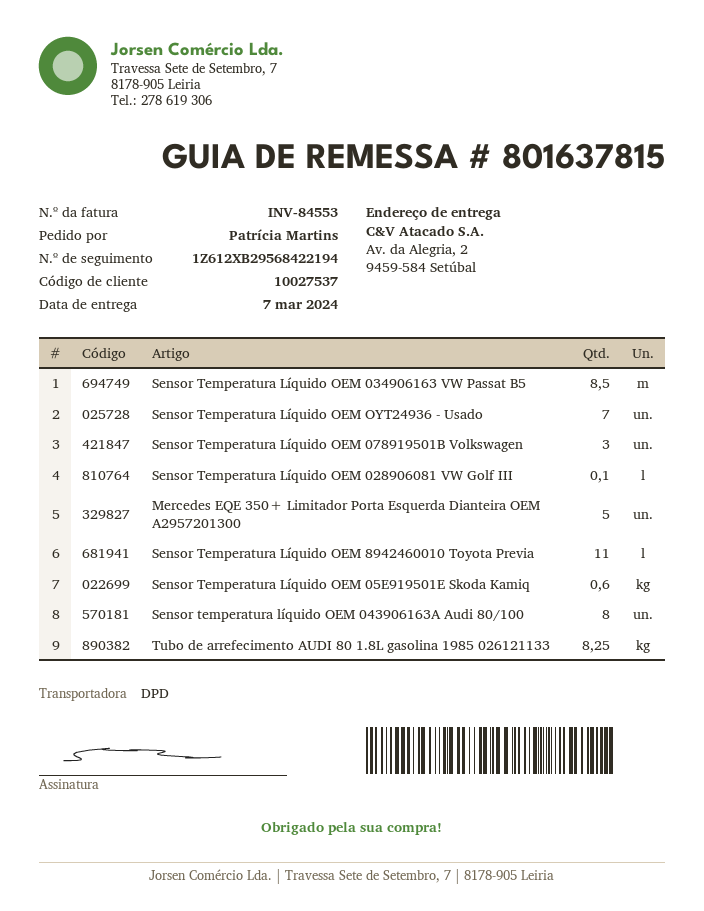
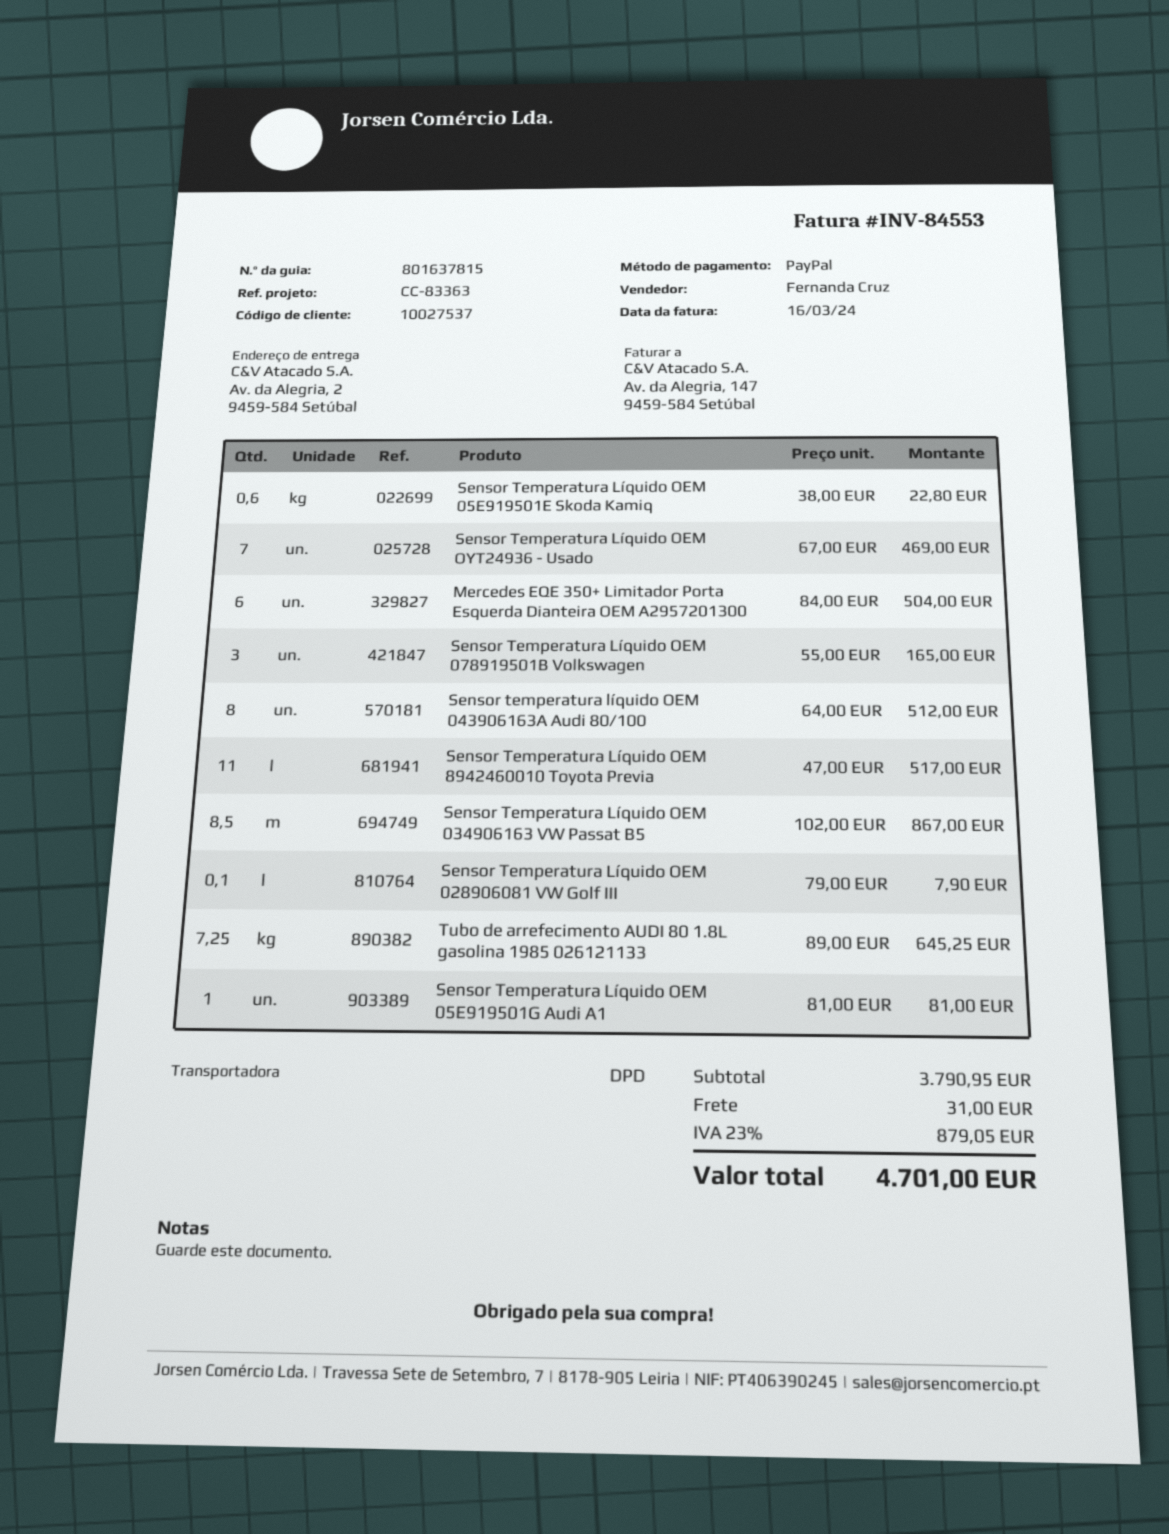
Mercedes EQE 350+ Limitador Porta Esquerda Dianteira OEM A2957201300: 5 -> 6
Tubo de arrefecimento AUDI 80 1.8L gasolina 1985 026121133: 8.25 -> 7.25
Sensor Temperatura Líquido OEM 05E919501G Audi A1: none -> 1

